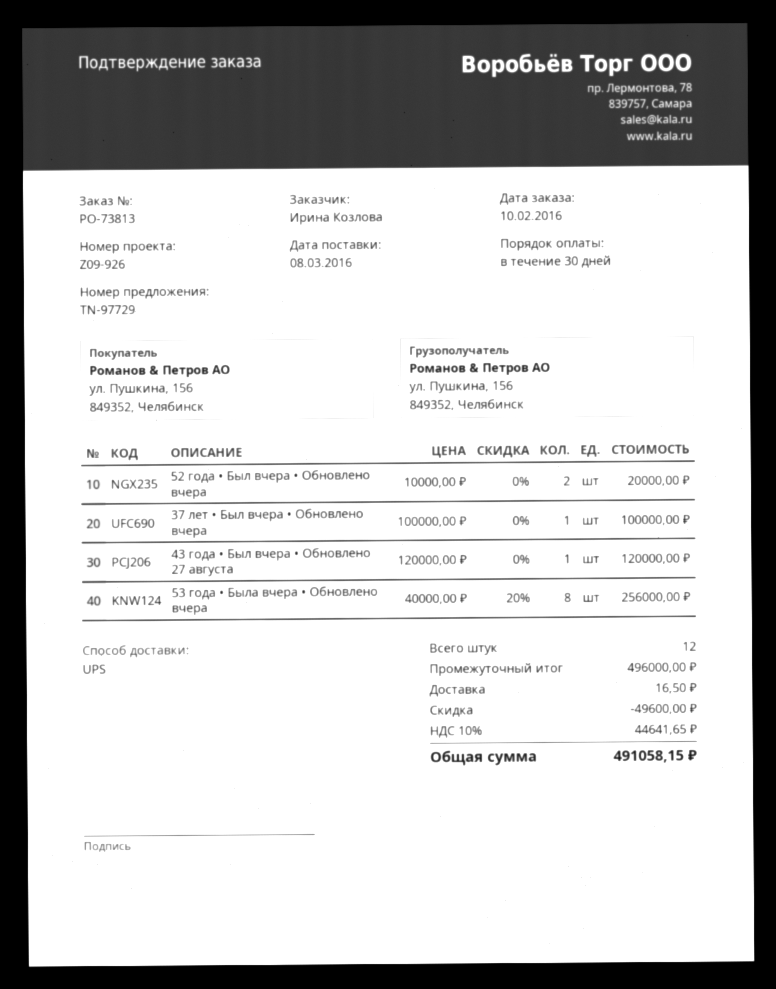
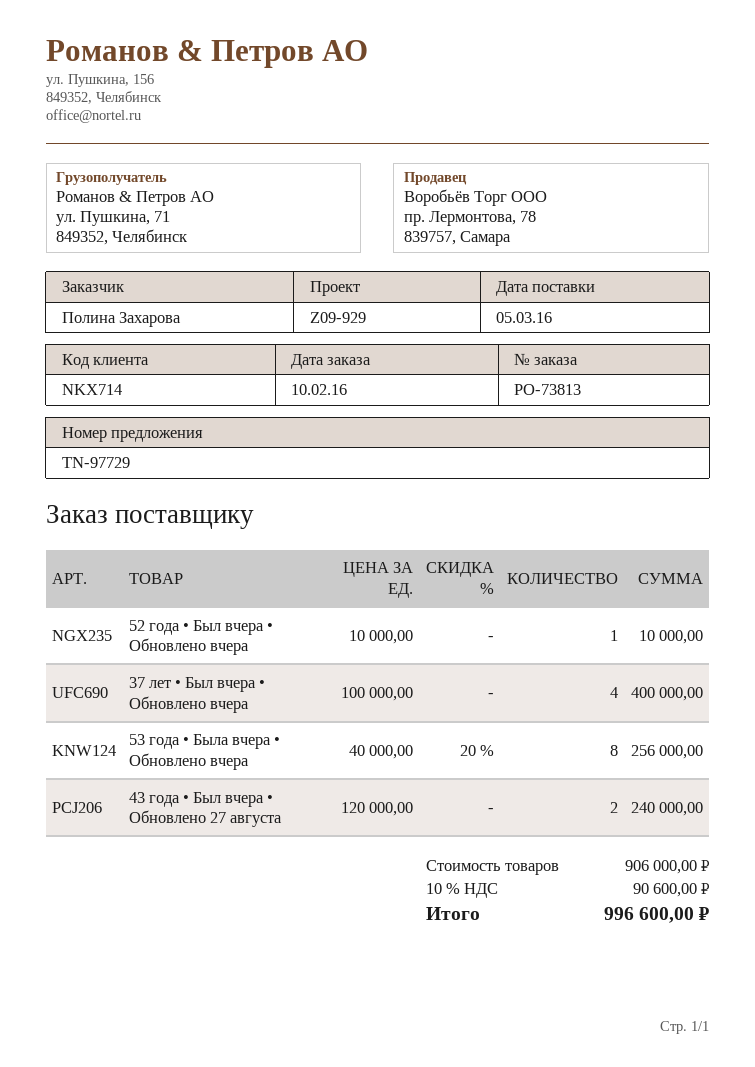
delivery date: 2016-03-08 -> 2016-03-05
reference: Z09-926 -> Z09-929
ordered by: Ирина Козлова -> Полина Захарова
ship to: ул. Пушкина, 156, 849352, Челябинск -> ул. Пушкина, 71, 849352, Челябинск
52 года • Был вчера • Обновлено вчера: 2 x 10000.00 = 20000.00 -> 1 x 10000.00 = 10000.00
37 лет • Был вчера • Обновлено вчера: 1 x 100000.00 = 100000.00 -> 4 x 100000.00 = 400000.00
43 года • Был вчера • Обновлено 27 августа: 1 x 120000.00 = 120000.00 -> 2 x 120000.00 = 240000.00
subtotal: 496000.00 -> 906000.00
discount: 49600.00 -> none
shipping: 16.50 -> none
tax: 10% = 44641.65 -> 10% = 90600.00
total: 491058.15 -> 996600.00

